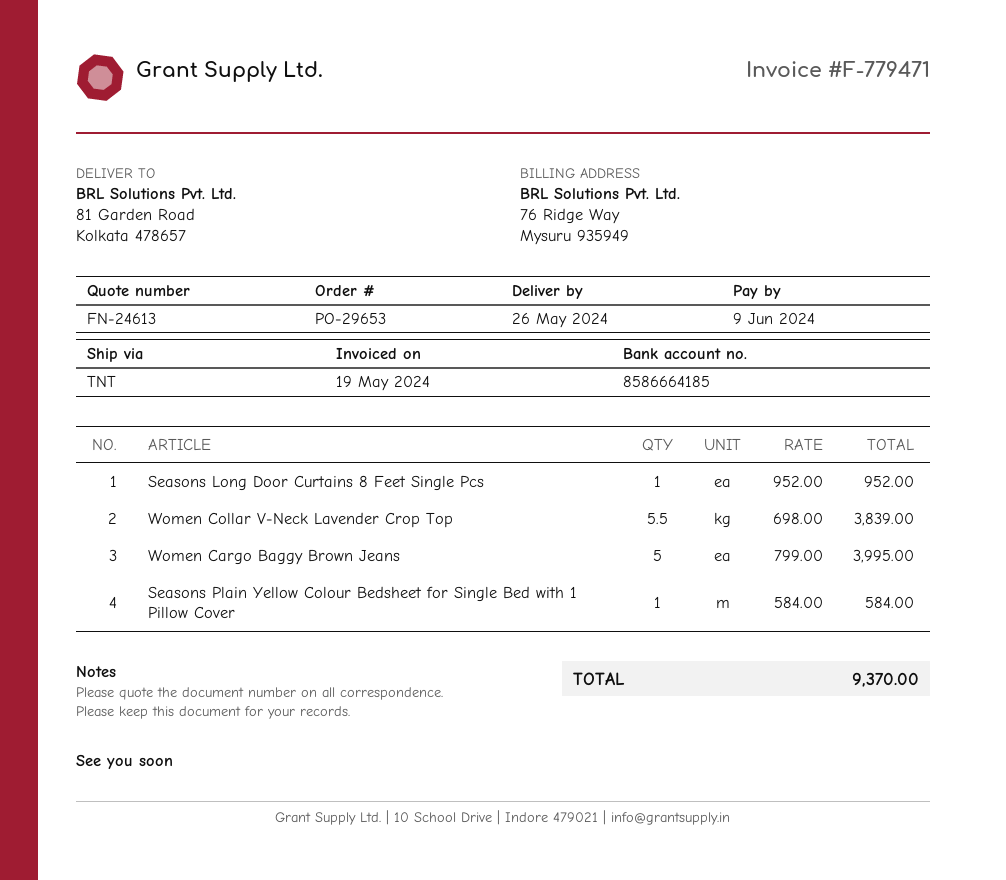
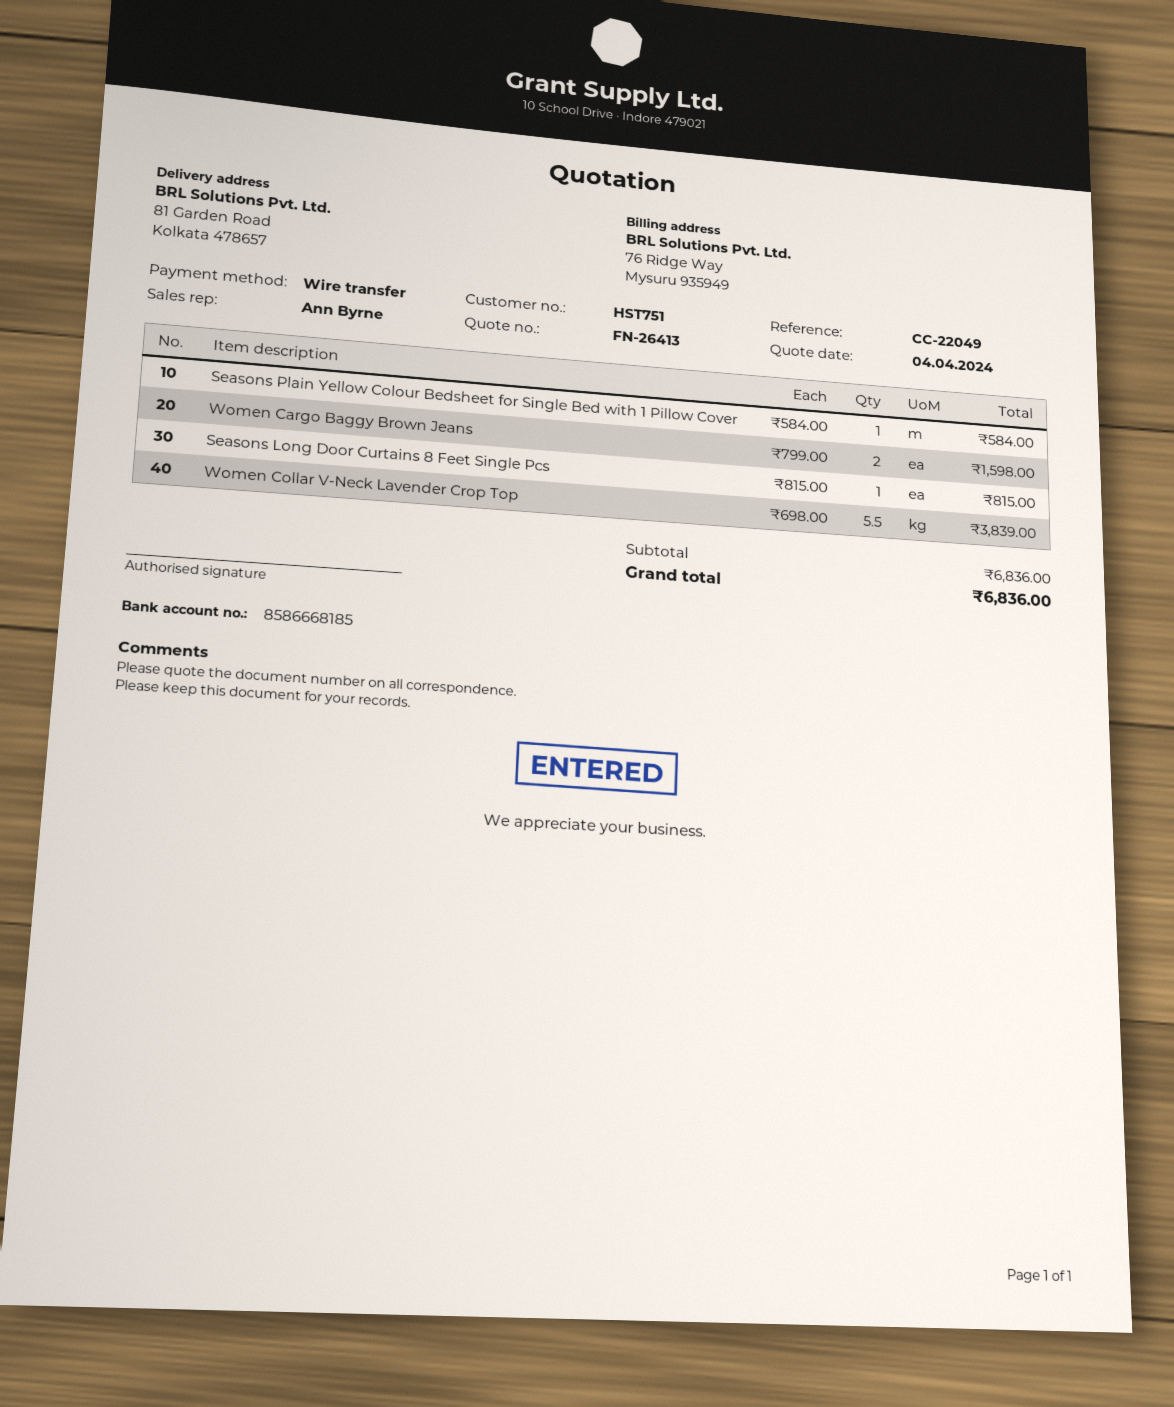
quote number: FN-24613 -> FN-26413
bank account: 8586664185 -> 8586668185
Seasons Long Door Curtains 8 Feet Single Pcs: 1 x 952.00 = 952.00 -> 1 x 815.00 = 815.00
Women Cargo Baggy Brown Jeans: 5 x 799.00 = 3995.00 -> 2 x 799.00 = 1598.00
total: 9370.00 -> 6836.00

